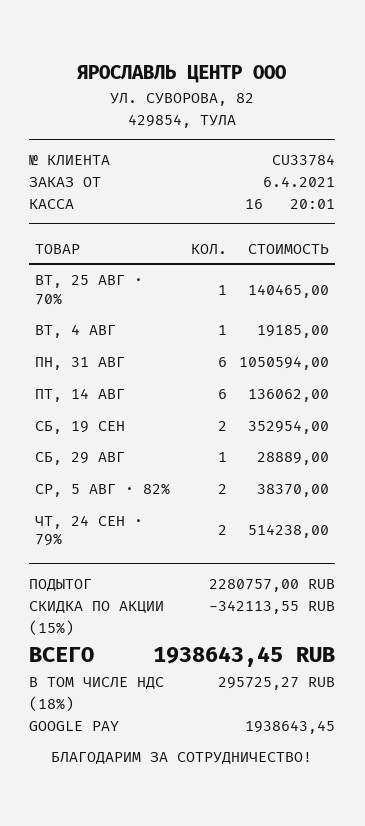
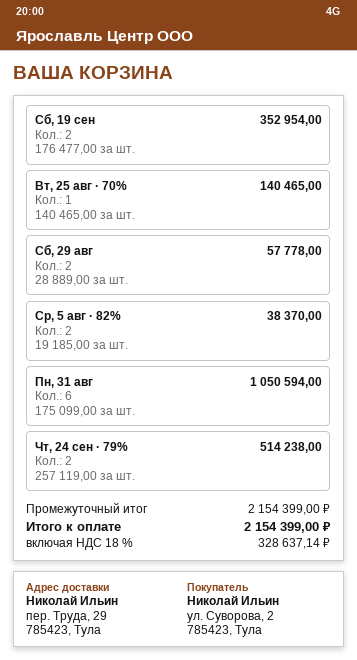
ВТ, 4 АВГ: 1 for 19185.00 -> none
ПТ, 14 АВГ: 6 for 136062.00 -> none
СБ, 29 АВГ: 1 for 28889.00 -> 2 for 57778.00
subtotal: 2280757.00 -> 2154399.00
discount: 15% = 342113.55 -> none
tax: 18% = 295725.27 -> 18% = 328637.14
total: 1938643.45 -> 2154399.00

